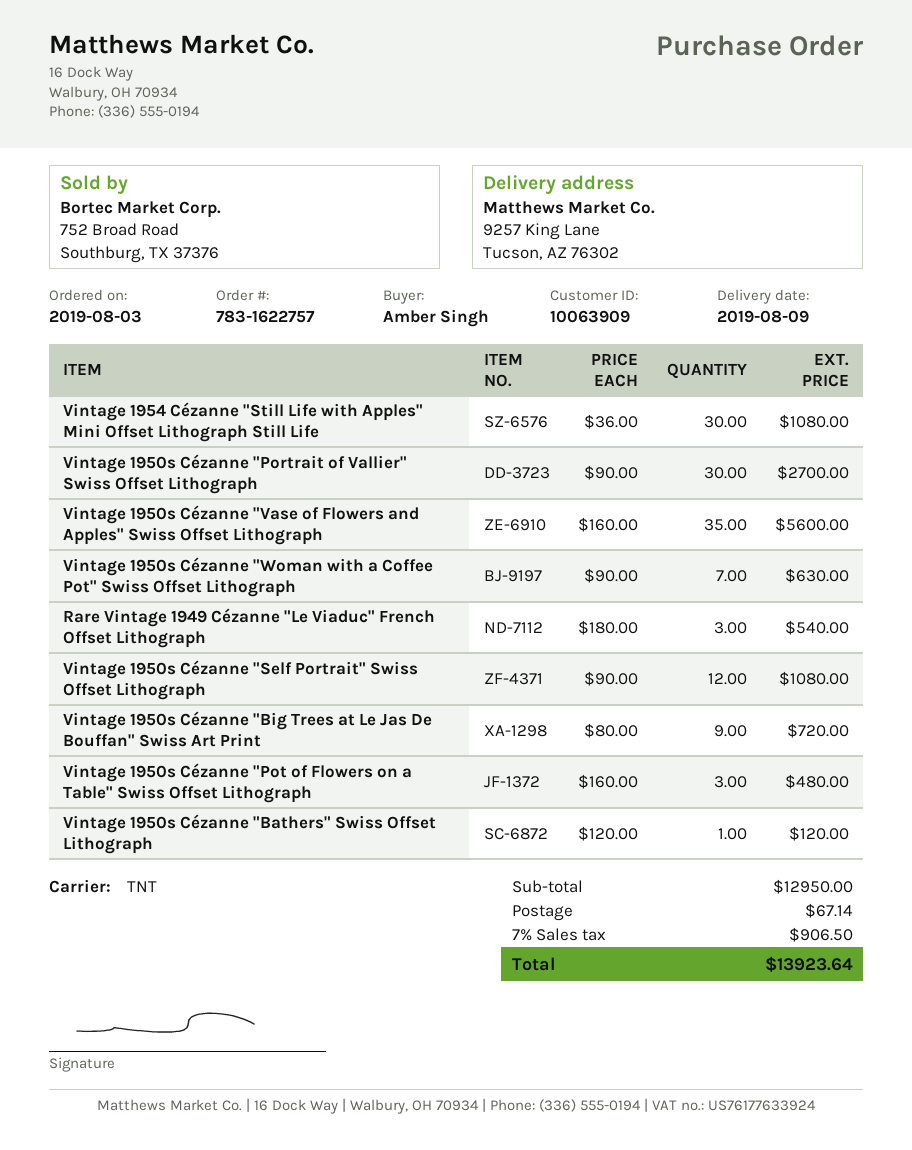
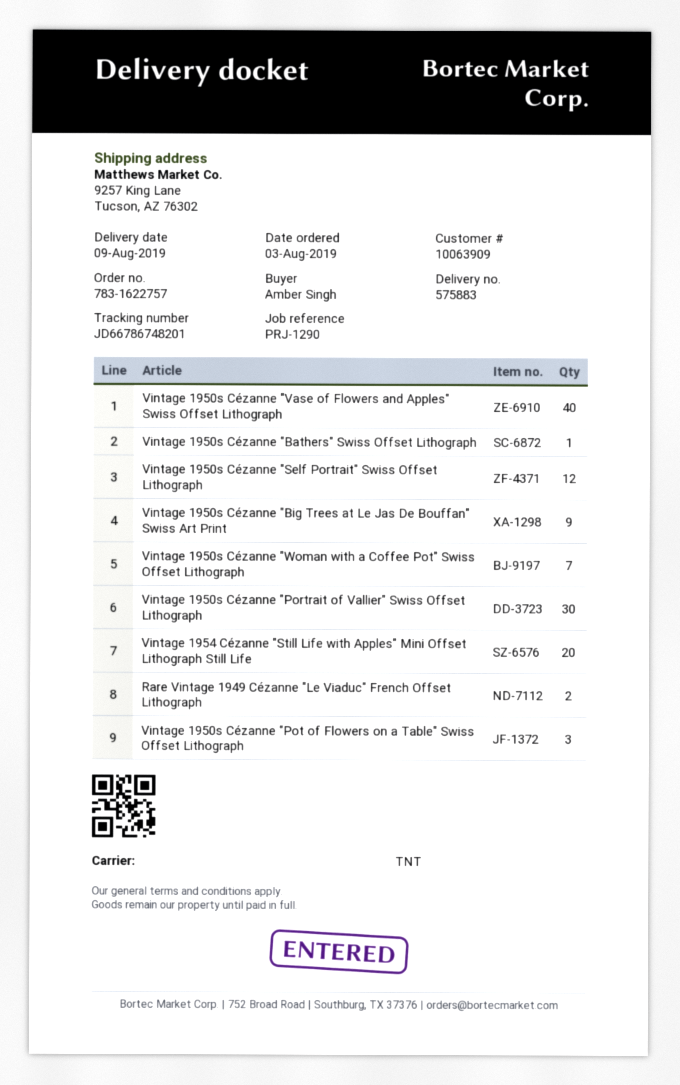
Vintage 1954 Cézanne "Still Life with Apples" Mini Offset Lithograph Still Life: 30 -> 20
Vintage 1950s Cézanne "Vase of Flowers and Apples" Swiss Offset Lithograph: 35 -> 40
Rare Vintage 1949 Cézanne "Le Viaduc" French Offset Lithograph: 3 -> 2

